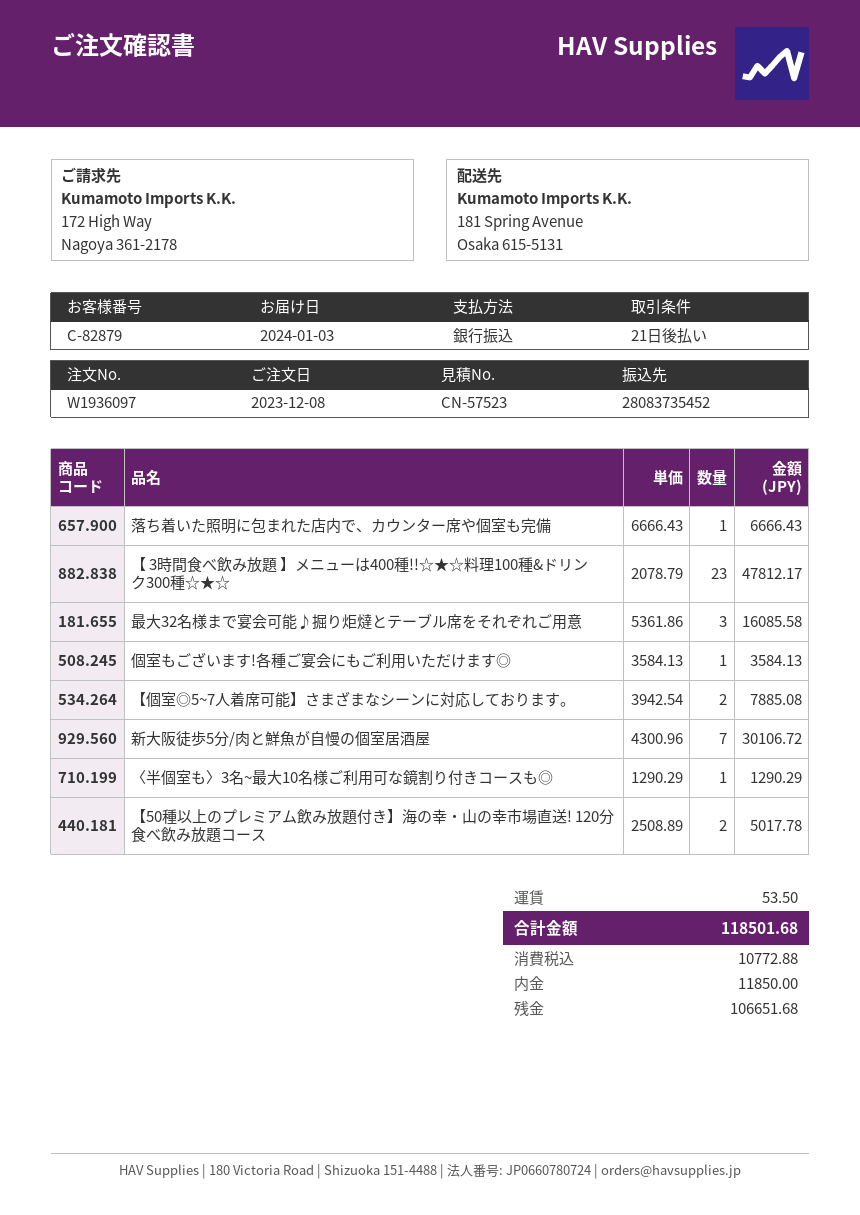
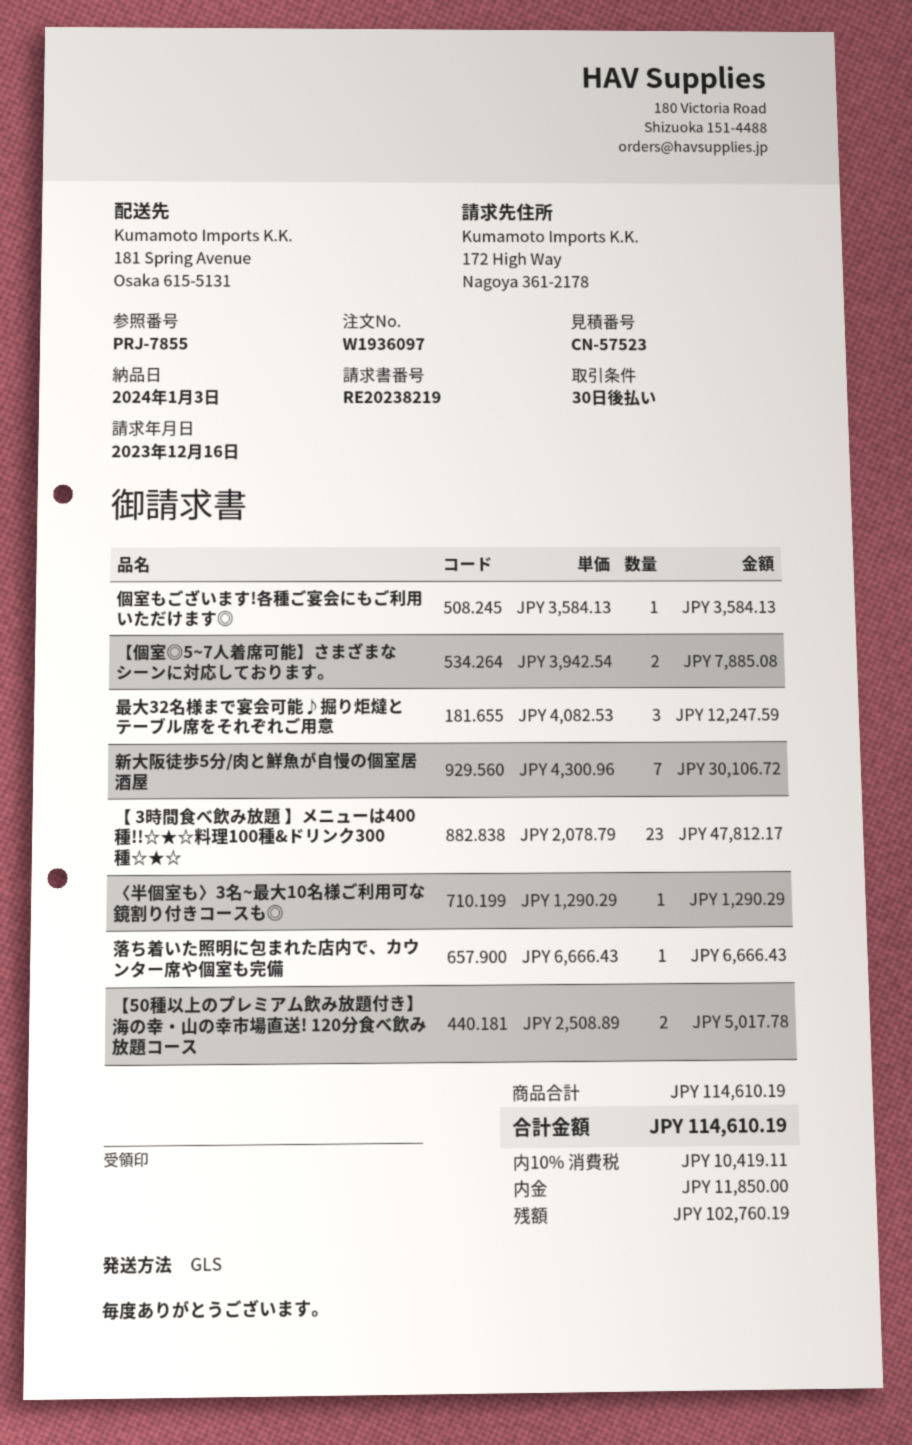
payment terms: 21 days -> 30 days
最大32名様まで宴会可能♪掘り炬燵とテーブル席をそれぞれご用意: 3 x 5361.86 = 16085.58 -> 3 x 4082.53 = 12247.59
shipping: 53.50 -> none
tax: 10772.88 -> 10419.11
total: 118501.68 -> 114610.19
balance: 106651.68 -> 102760.19

